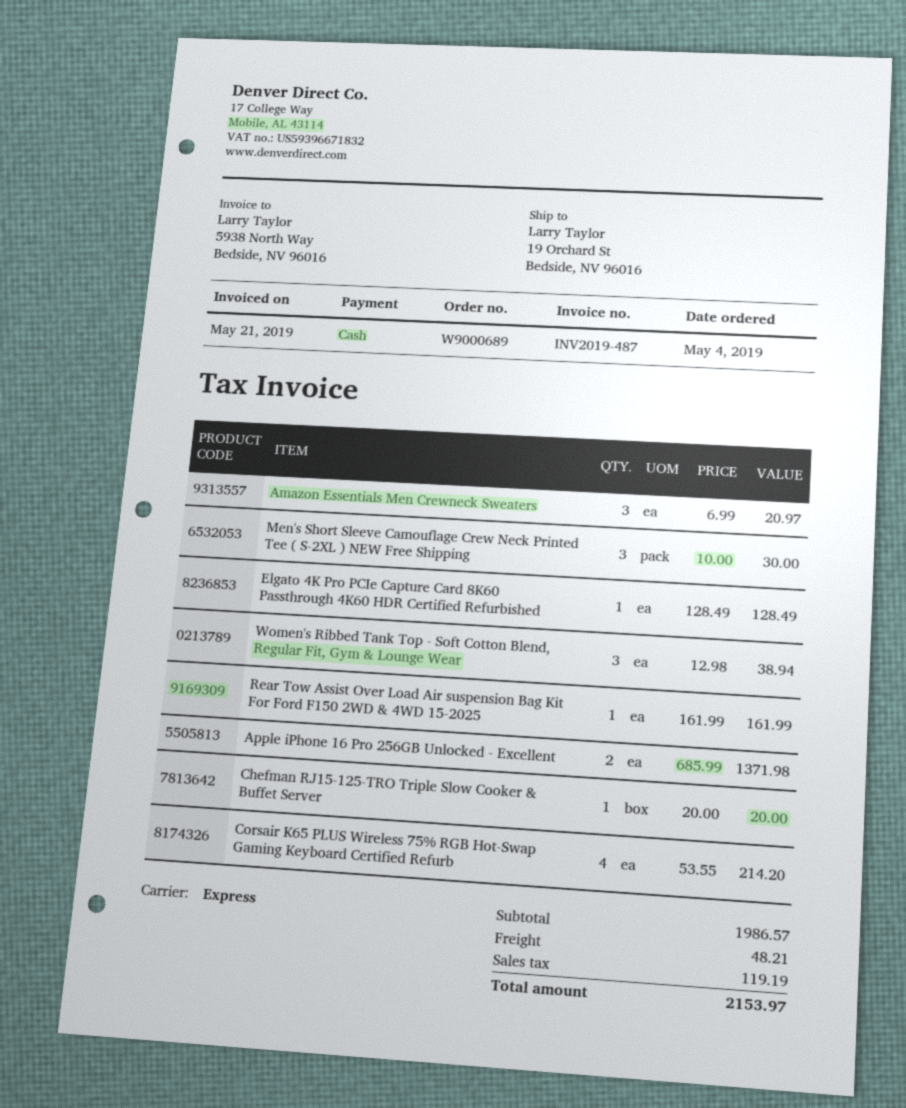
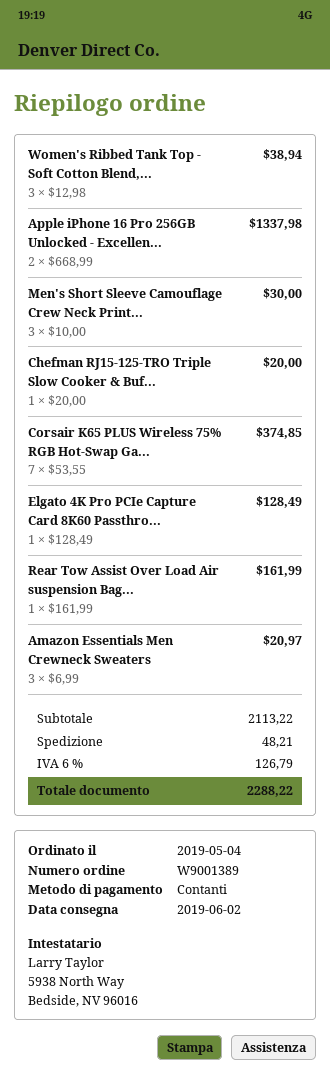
order number: W9000689 -> W9001389
Apple iPhone 16 Pro 256GB Unlocked - Excellent: 2 x 685.99 = 1371.98 -> 2 x 668.99 = 1337.98
Corsair K65 PLUS Wireless 75% RGB Hot-Swap Gaming Keyboard Certified Refurb: 4 x 53.55 = 214.20 -> 7 x 53.55 = 374.85
subtotal: 1986.57 -> 2113.22
tax: 119.19 -> 126.79
total: 2153.97 -> 2288.22

